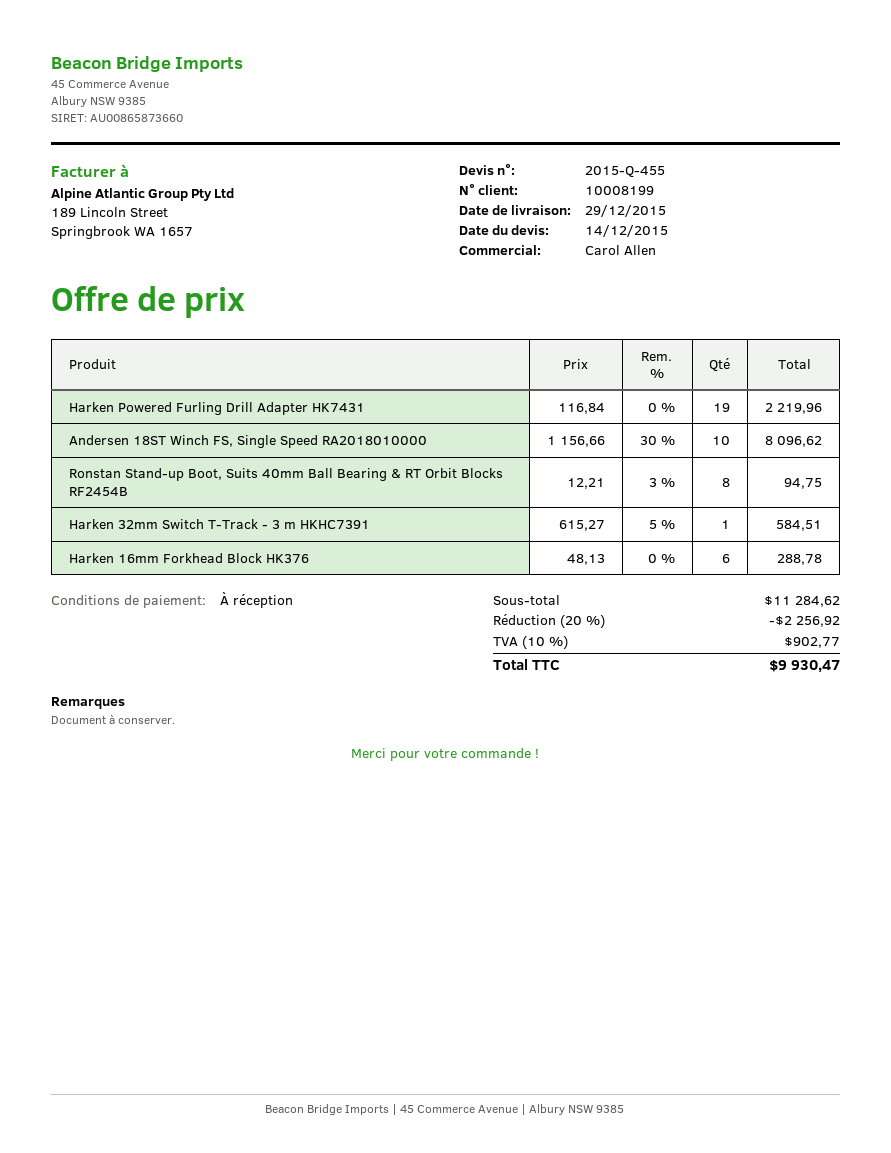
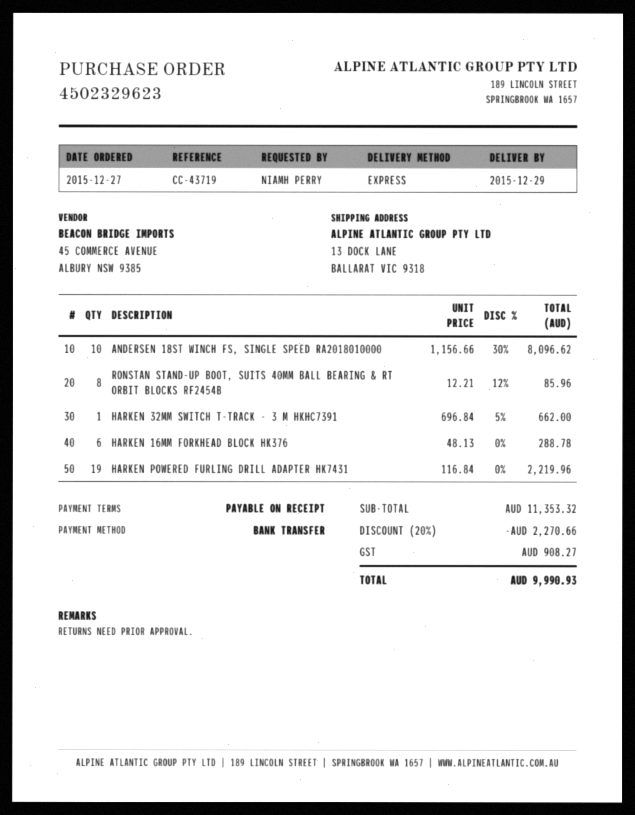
Ronstan Stand-up Boot, Suits 40mm Ball Bearing & RT Orbit Blocks RF2454B: 8 x 12.21 - 3% = 94.75 -> 8 x 12.21 - 12% = 85.96
Harken 32mm Switch T-Track - 3 m HKHC7391: 1 x 615.27 - 5% = 584.51 -> 1 x 696.84 - 5% = 662.00
subtotal: 11284.62 -> 11353.32
discount: 20% = 2256.92 -> 20% = 2270.66
tax: 902.77 -> 908.27
total: 9930.47 -> 9990.93

